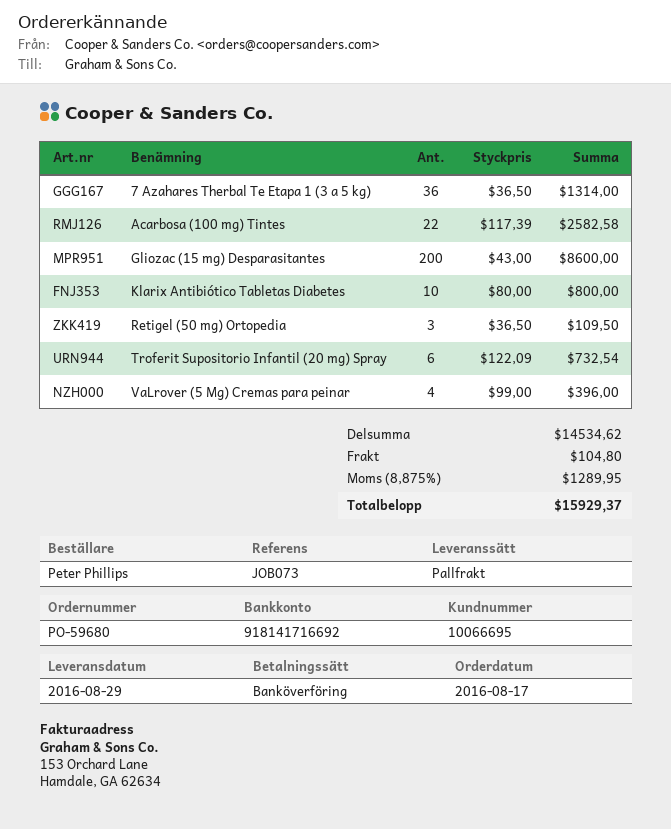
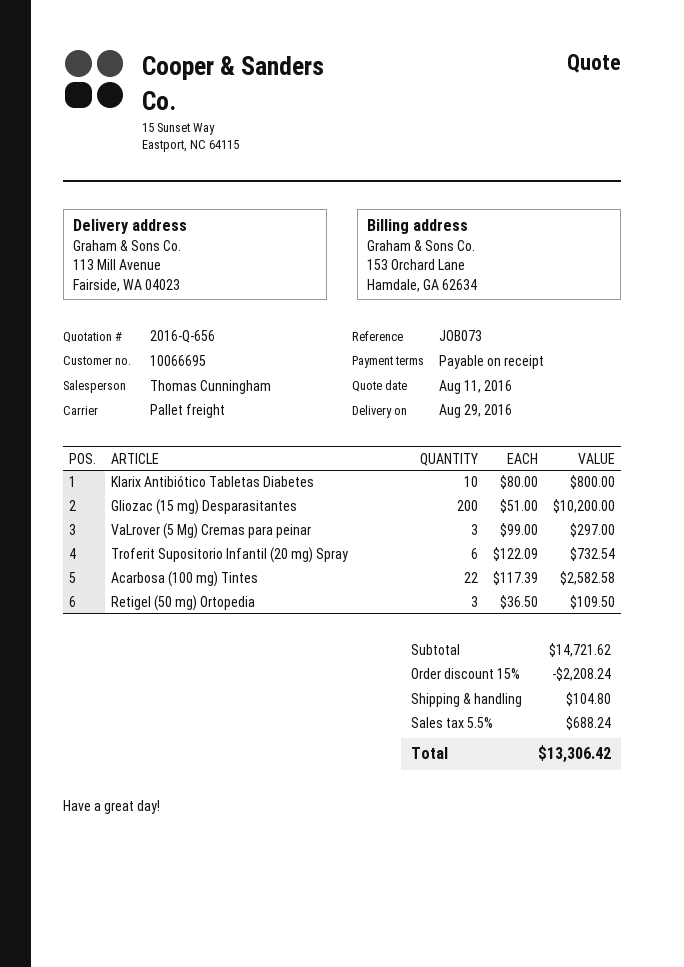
7 Azahares Therbal Te Etapa 1 (3 a 5 kg): 36 x 36.50 = 1314.00 -> none
Gliozac (15 mg) Desparasitantes: 200 x 43.00 = 8600.00 -> 200 x 51.00 = 10200.00
VaLrover (5 Mg) Cremas para peinar: 4 x 99.00 = 396.00 -> 3 x 99.00 = 297.00
subtotal: 14534.62 -> 14721.62
discount: none -> 15% = 2208.24
tax: 8.875% = 1289.95 -> 5.5% = 688.24
total: 15929.37 -> 13306.42

